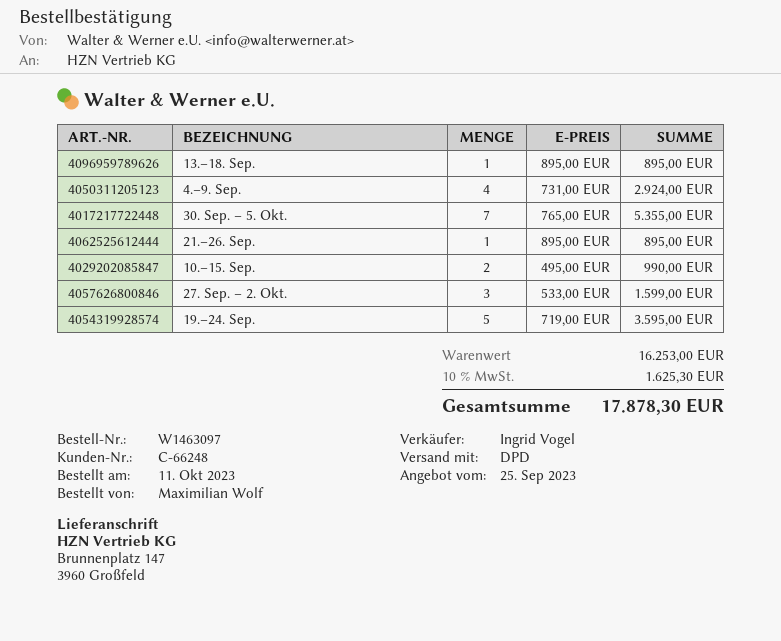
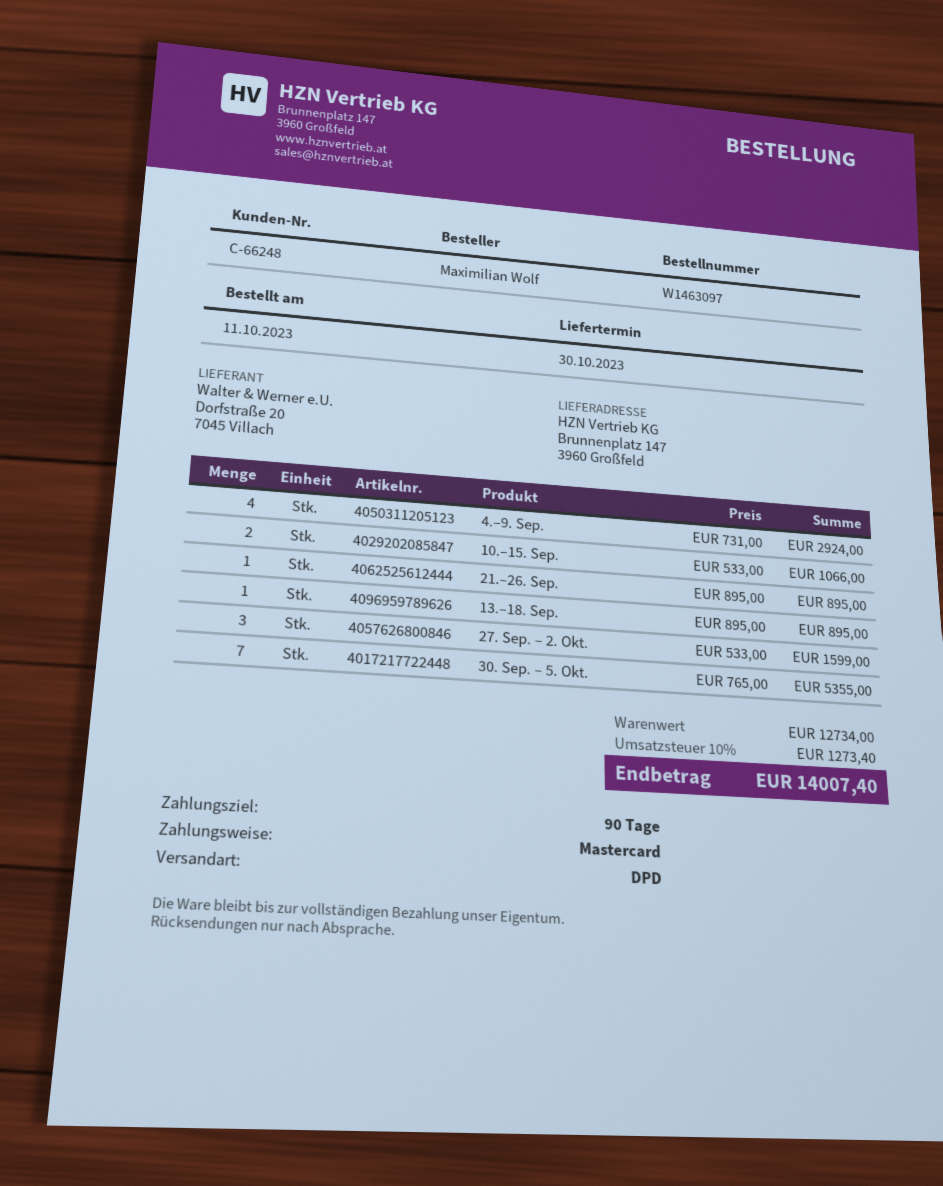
10.–15. Sep.: 2 x 495.00 = 990.00 -> 2 x 533.00 = 1066.00
19.–24. Sep.: 5 x 719.00 = 3595.00 -> none
subtotal: 16253.00 -> 12734.00
tax: 10% = 1625.30 -> 10% = 1273.40
total: 17878.30 -> 14007.40

